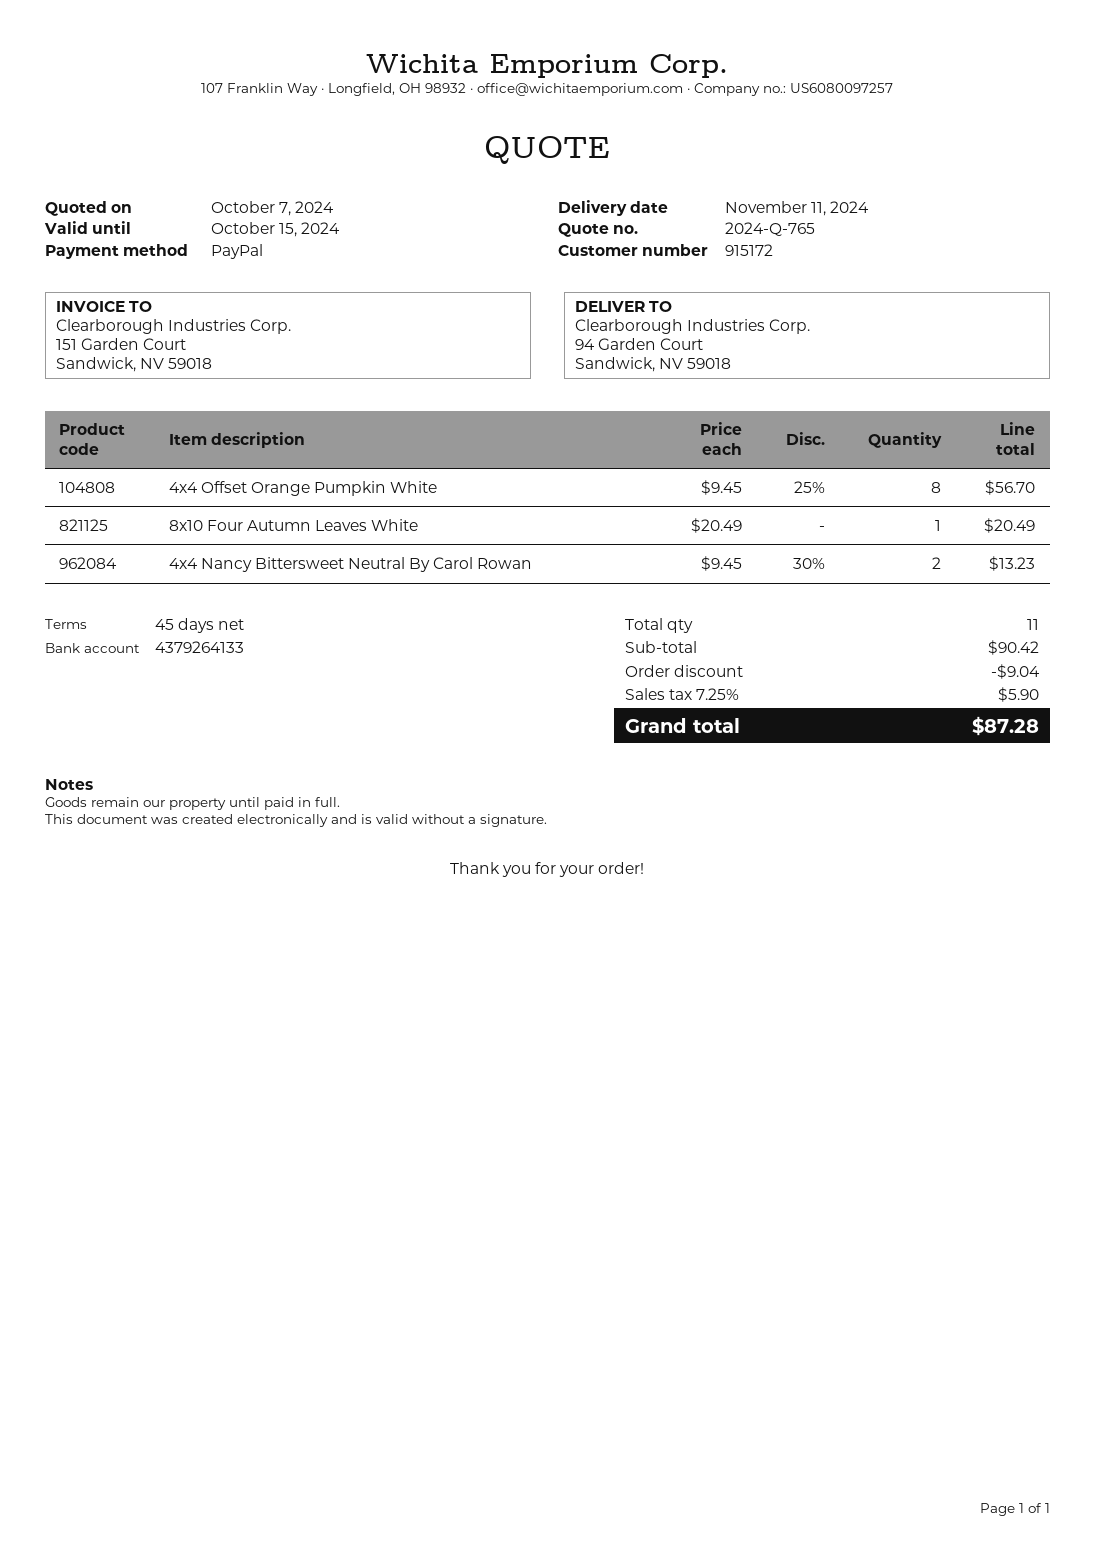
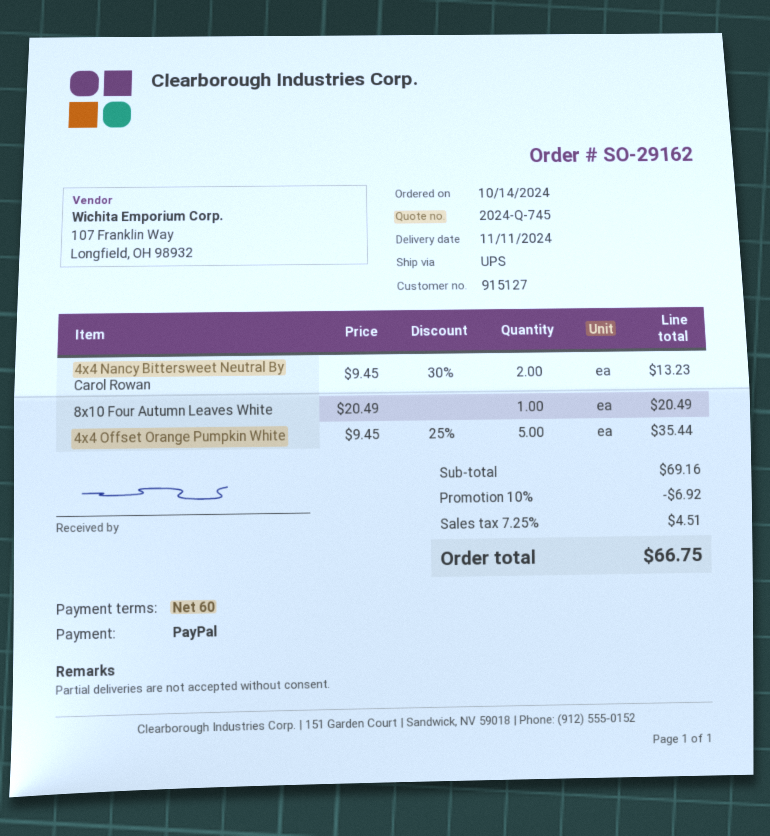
quote number: 2024-Q-765 -> 2024-Q-745
payment terms: 45 days -> 60 days
customer number: 915172 -> 915127
4x4 Offset Orange Pumpkin White: 8 x 9.45 - 25% = 56.70 -> 5 x 9.45 - 25% = 35.44
subtotal: 90.42 -> 69.16
discount: 9.04 -> 6.92
tax: 7.25% = 5.90 -> 7.25% = 4.51
total: 87.28 -> 66.75

